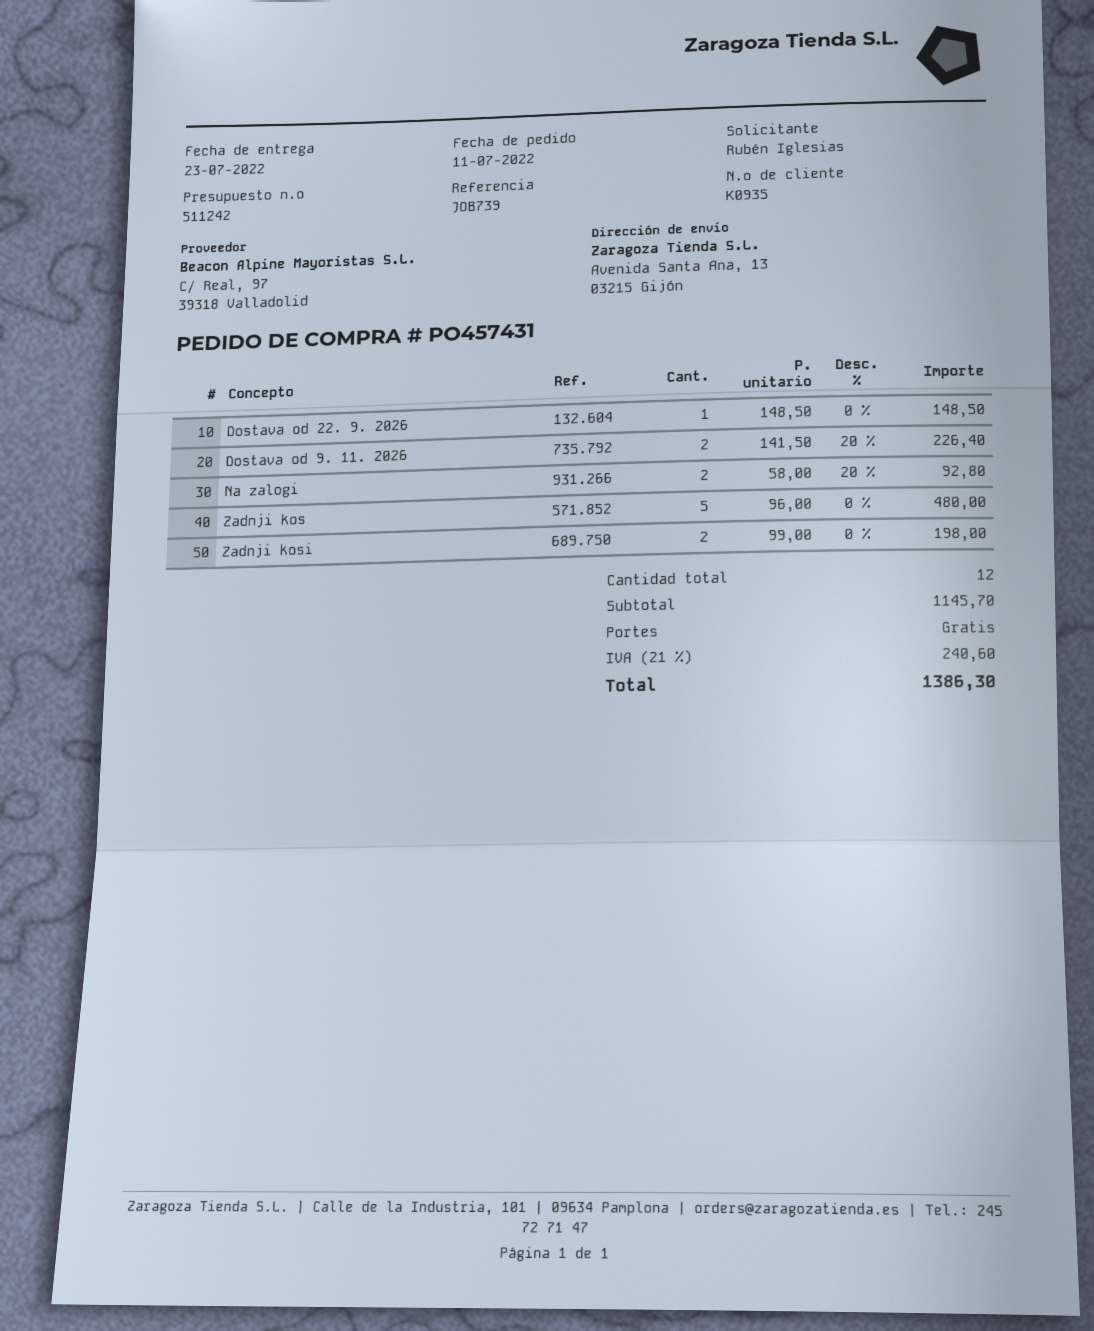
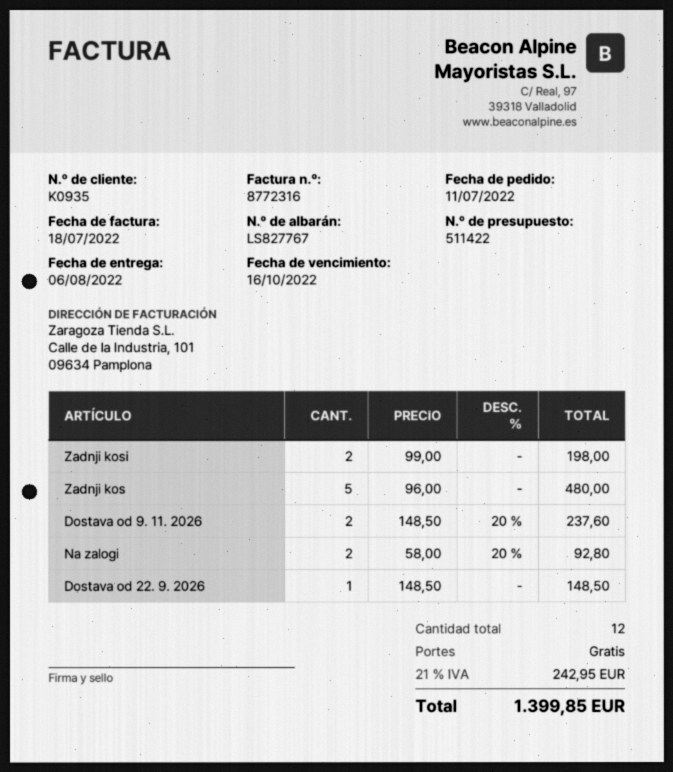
quote number: 511242 -> 511422
delivery date: 2022-07-23 -> 2022-08-06
Dostava od 9. 11. 2026: 2 x 141.50 - 20% = 226.40 -> 2 x 148.50 - 20% = 237.60
tax: 21% = 240.60 -> 21% = 242.95
total: 1386.30 -> 1399.85

